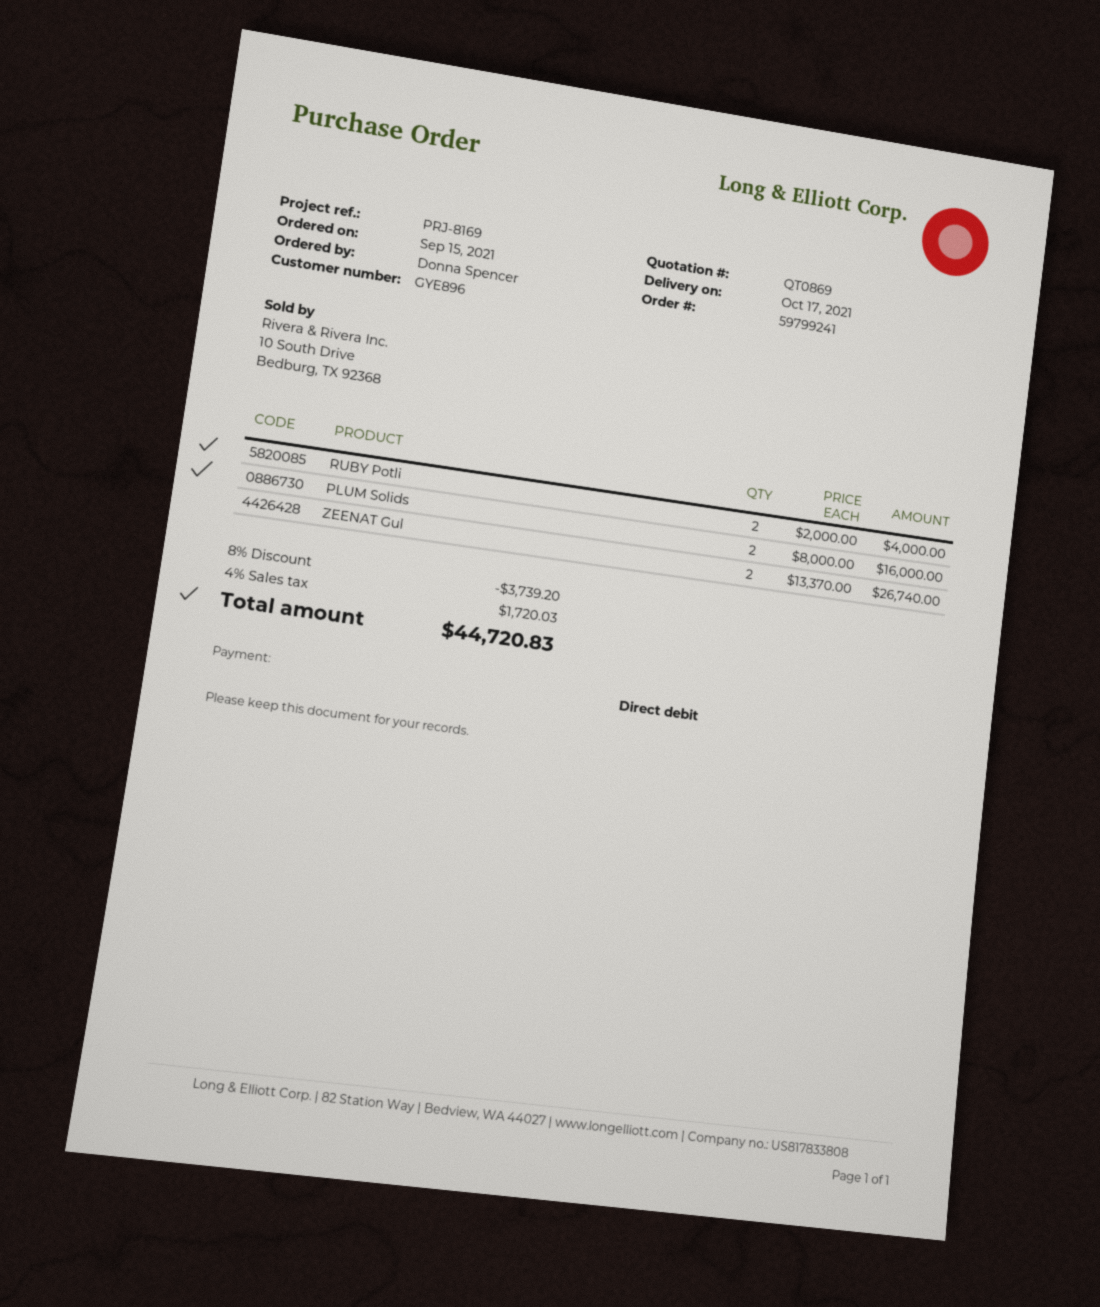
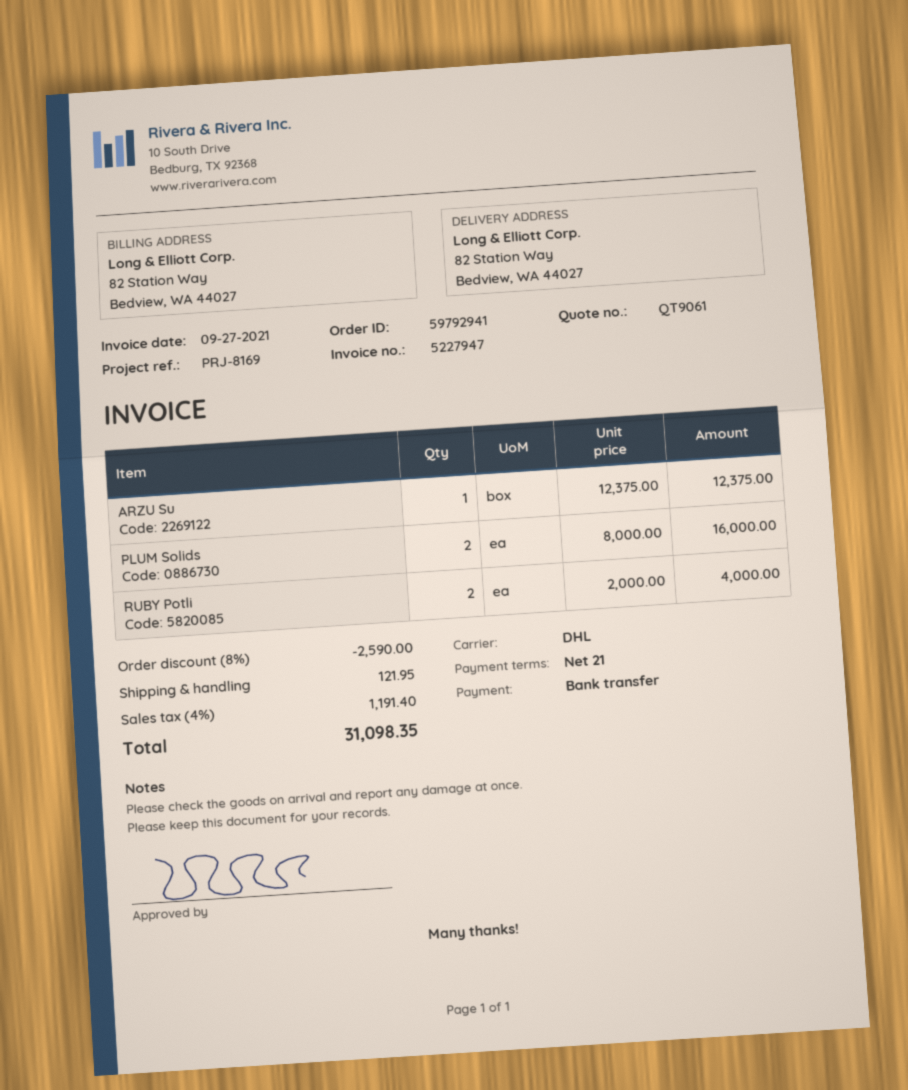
quote number: QT0869 -> QT9061
order number: 59799241 -> 59792941
payment method: direct debit -> bank transfer
ZEENAT Gul: 2 x 13370.00 = 26740.00 -> none
ARZU Su: none -> 1 x 12375.00 = 12375.00
discount: 8% = 3739.20 -> 8% = 2590.00
shipping: none -> 121.95
tax: 4% = 1720.03 -> 4% = 1191.40
total: 44720.83 -> 31098.35

